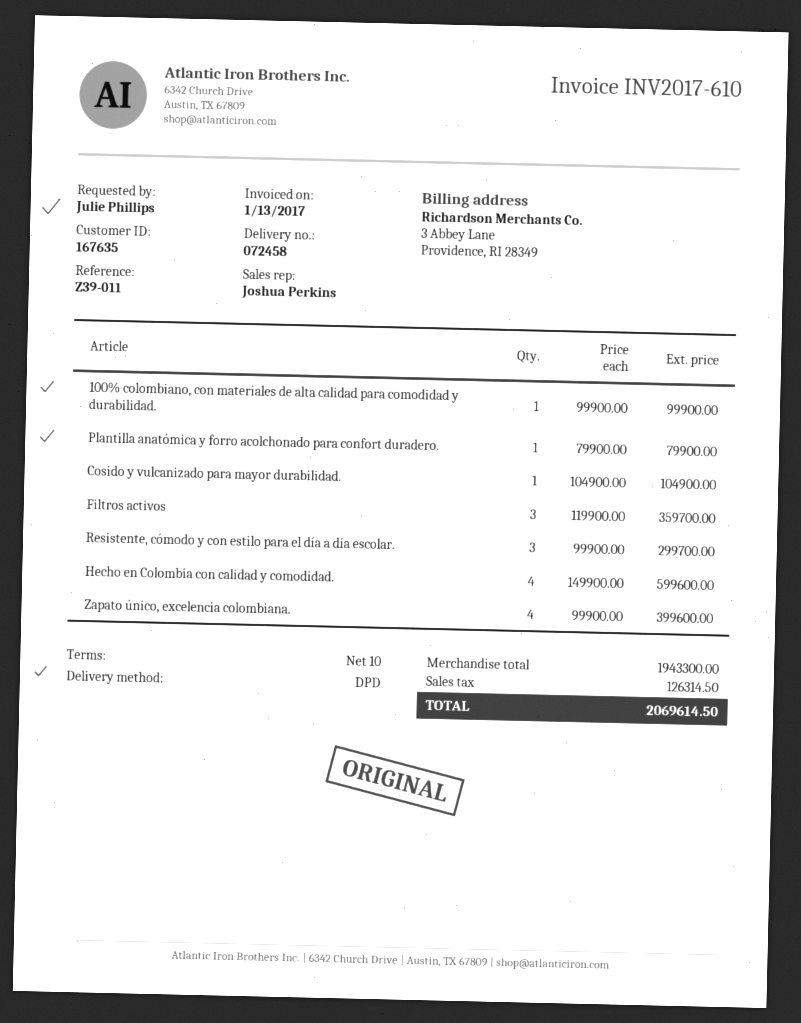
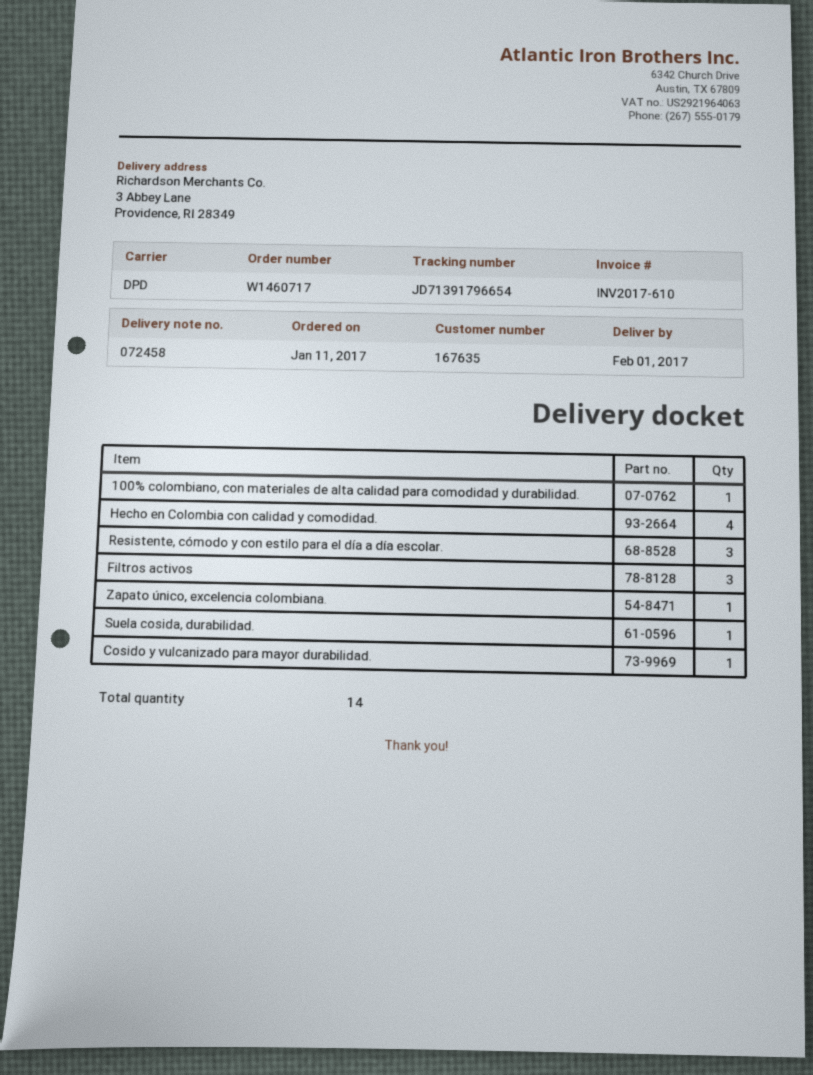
Plantilla anatómica y forro acolchonado para confort duradero.: 1 -> none
Zapato único, excelencia colombiana.: 4 -> 1
Suela cosida, durabilidad.: none -> 1

